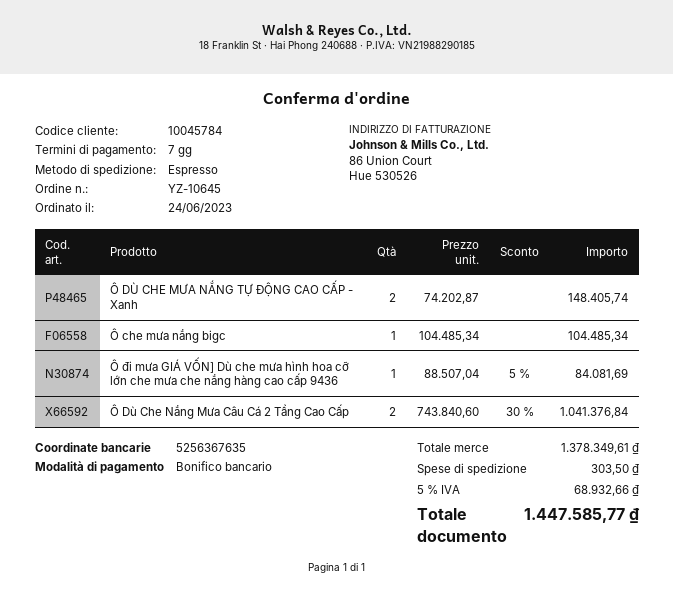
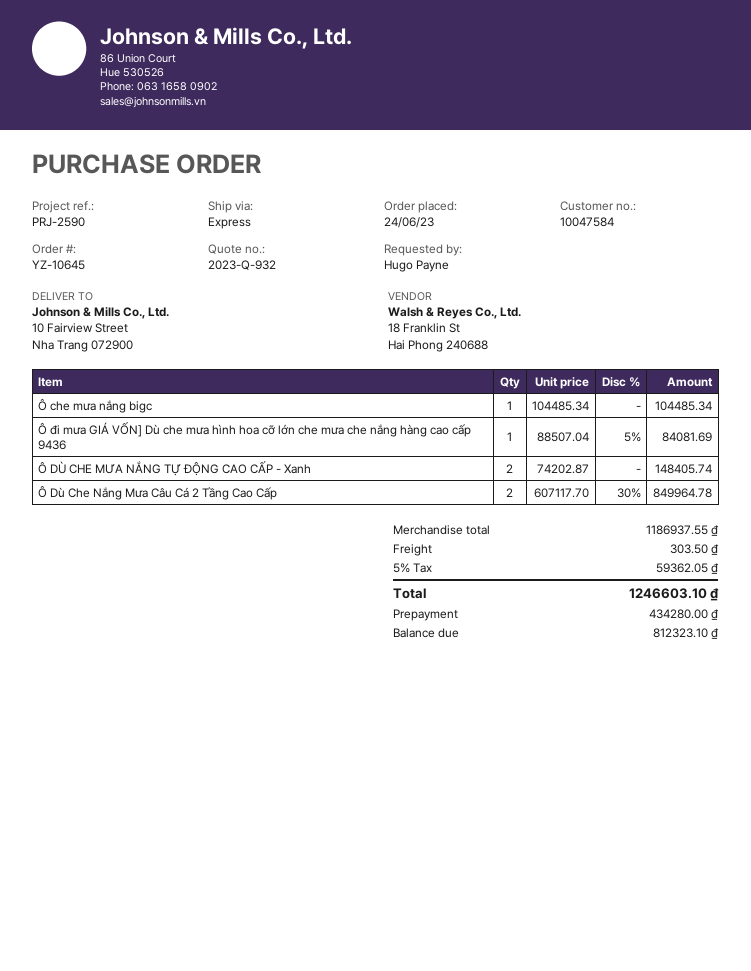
customer number: 10045784 -> 10047584
Ô Dù Che Nắng Mưa Câu Cá 2 Tầng Cao Cấp: 2 x 743840.60 - 30% = 1041376.84 -> 2 x 607117.70 - 30% = 849964.78
subtotal: 1378349.61 -> 1186937.55
tax: 5% = 68932.66 -> 5% = 59362.05
total: 1447585.77 -> 1246603.10

